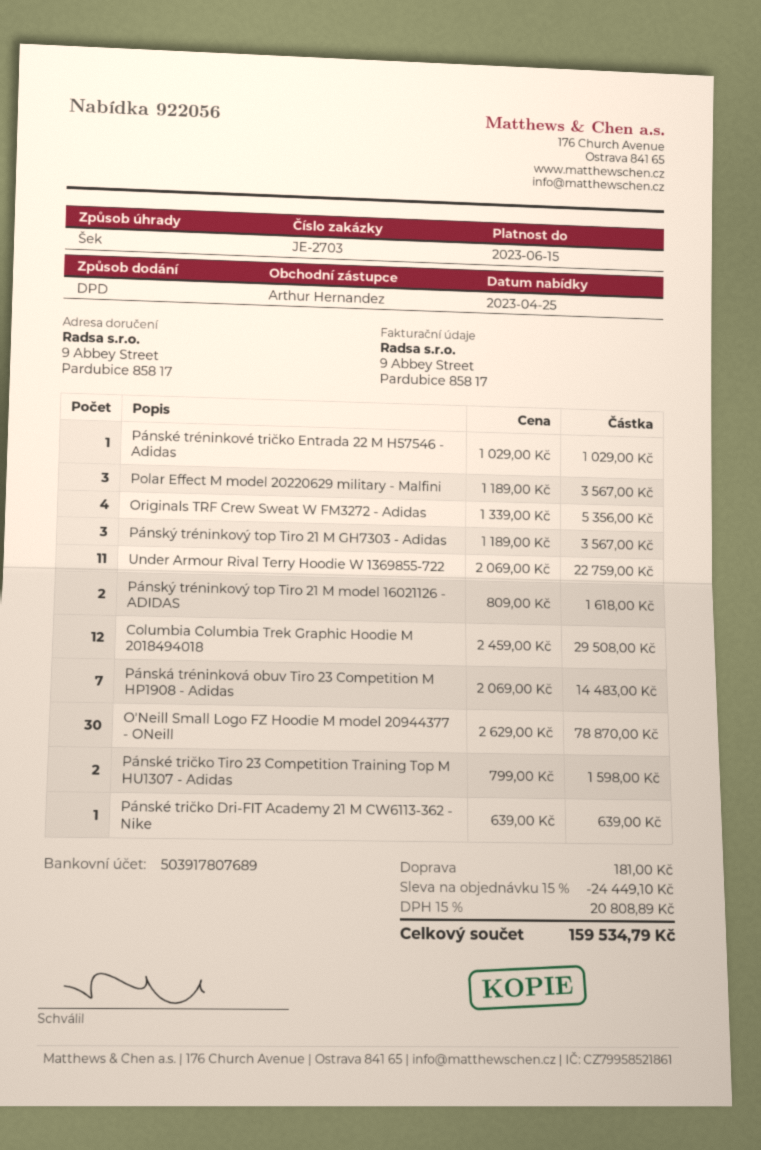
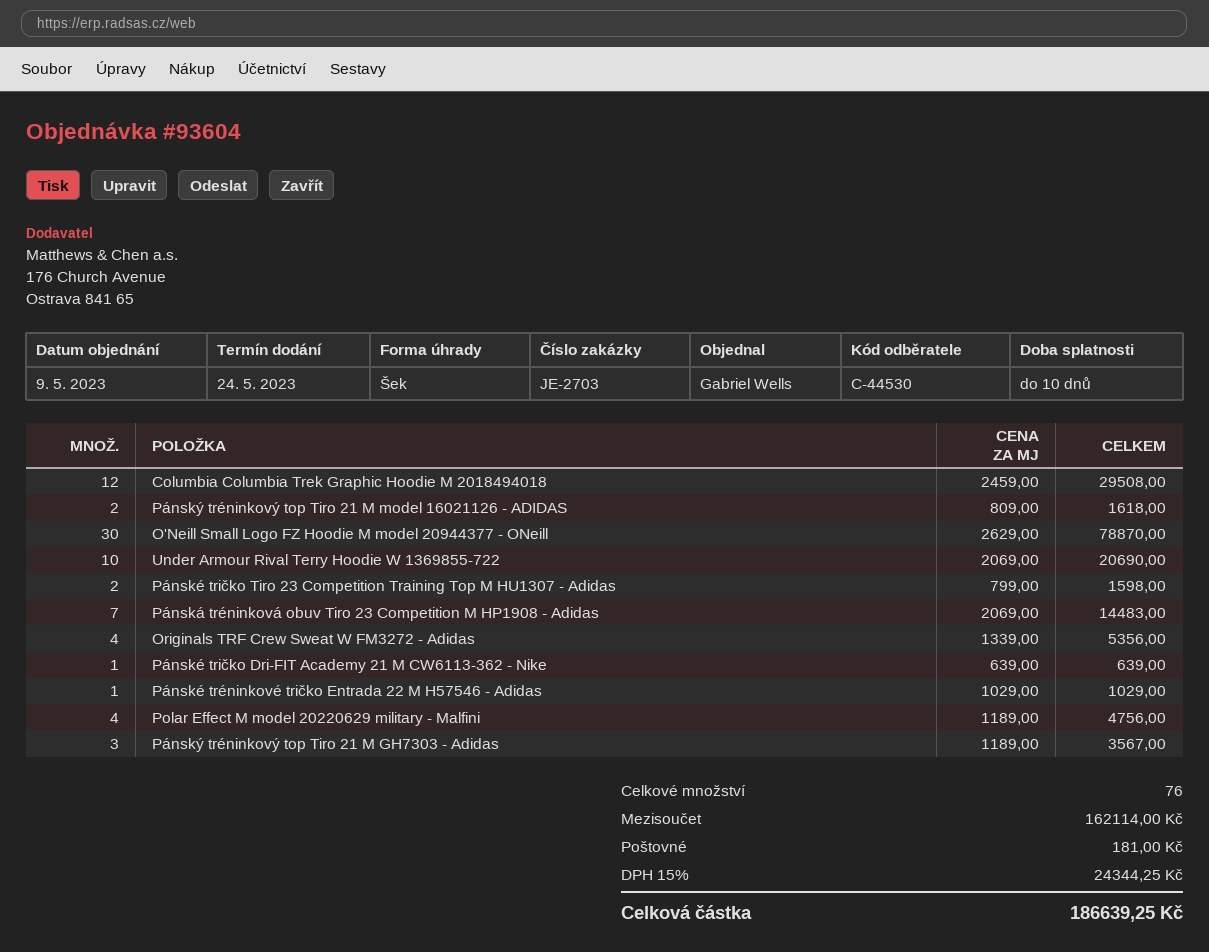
Polar Effect M model 20220629 military - Malfini: 3 x 1189.00 = 3567.00 -> 4 x 1189.00 = 4756.00
Under Armour Rival Terry Hoodie W 1369855-722: 11 x 2069.00 = 22759.00 -> 10 x 2069.00 = 20690.00
discount: 15% = 24449.10 -> none
tax: 15% = 20808.89 -> 15% = 24344.25
total: 159534.79 -> 186639.25

